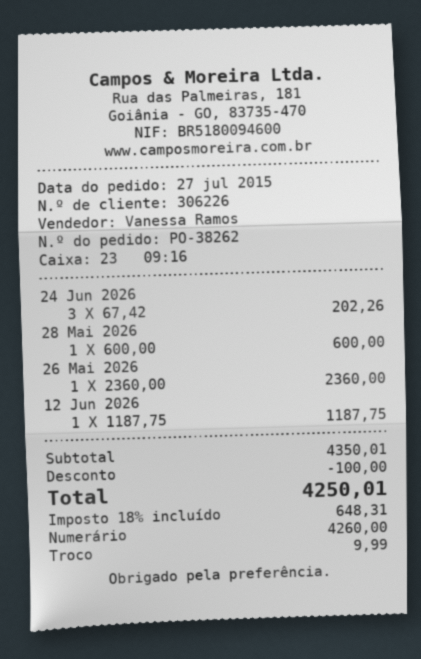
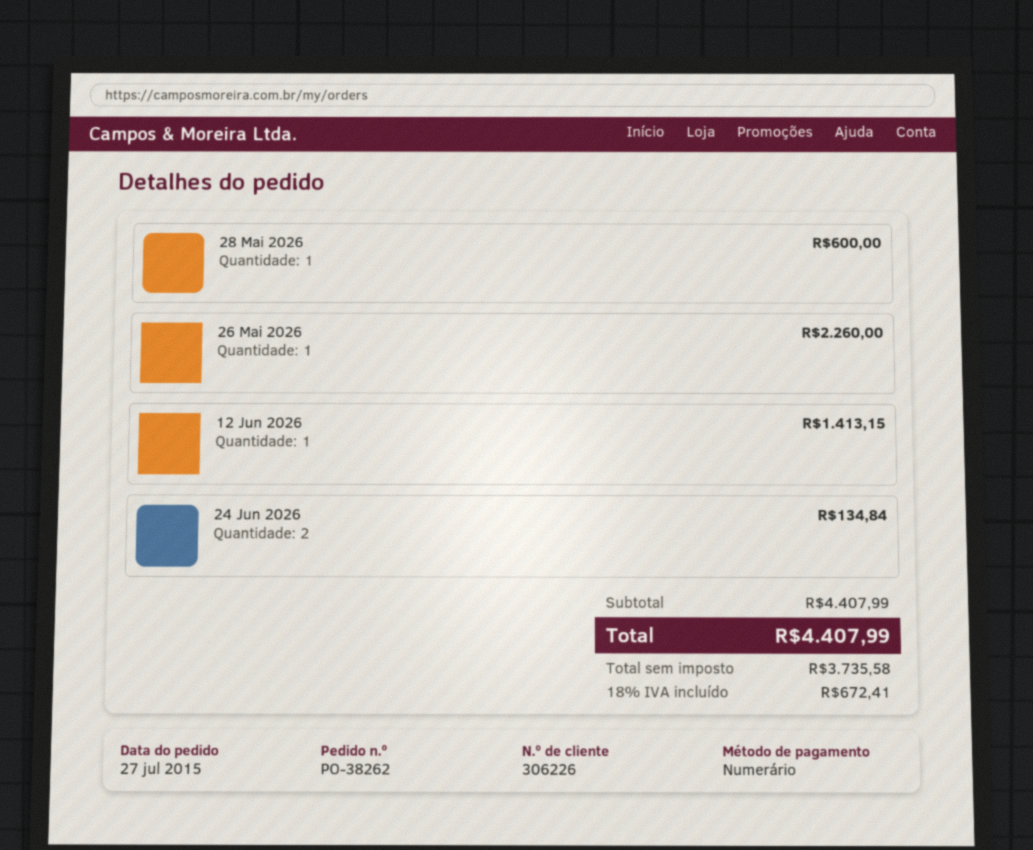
24 Jun 2026: 3 for 202.26 -> 2 for 134.84
26 Mai 2026: 1 for 2360.00 -> 1 for 2260.00
12 Jun 2026: 1 for 1187.75 -> 1 for 1413.15
subtotal: 4350.01 -> 4407.99
discount: 100.00 -> none
tax: 18% = 648.31 -> 18% = 672.41
total: 4250.01 -> 4407.99

